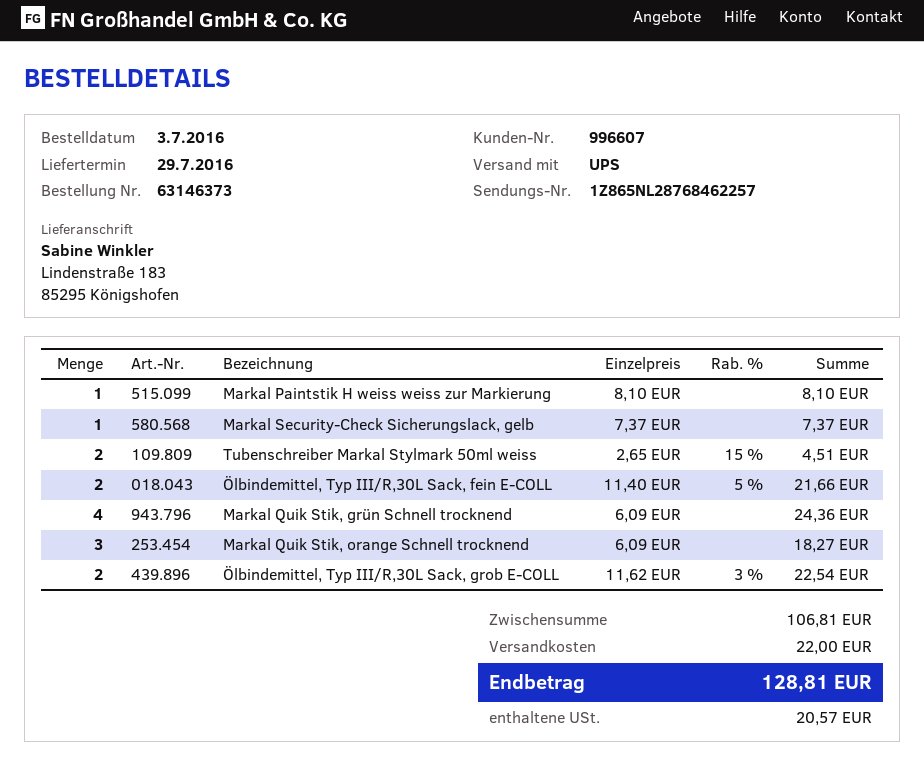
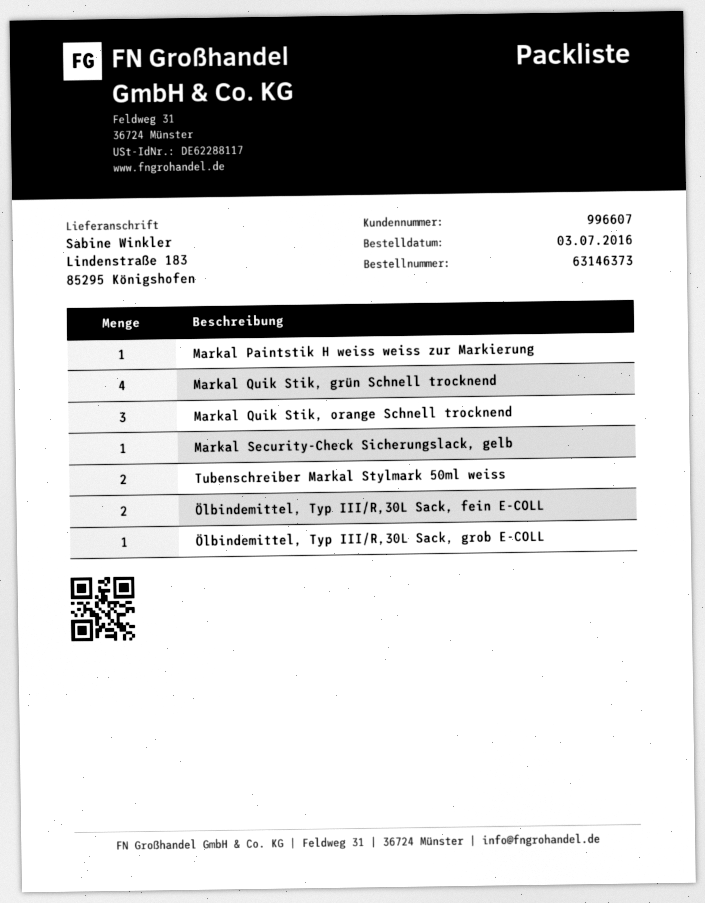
Ölbindemittel, Typ III/R,30L Sack, grob E-COLL: 2 -> 1

